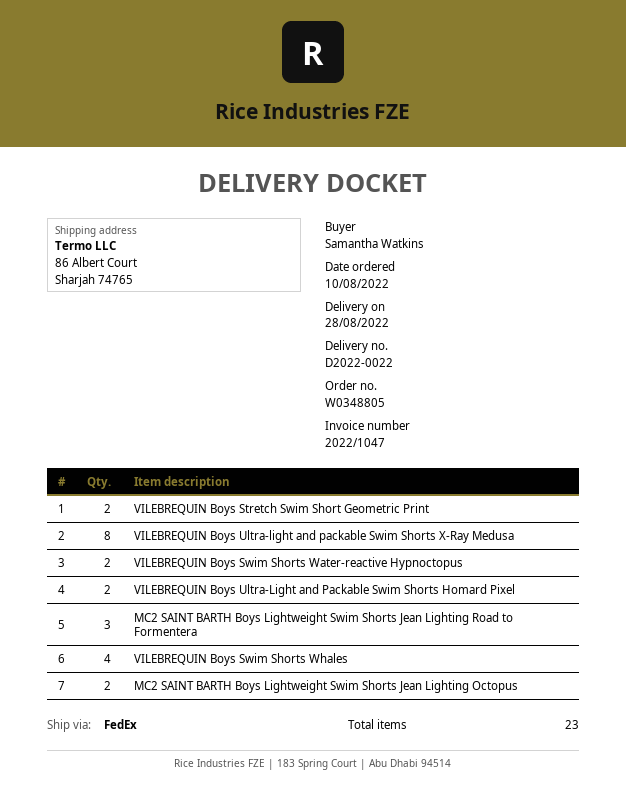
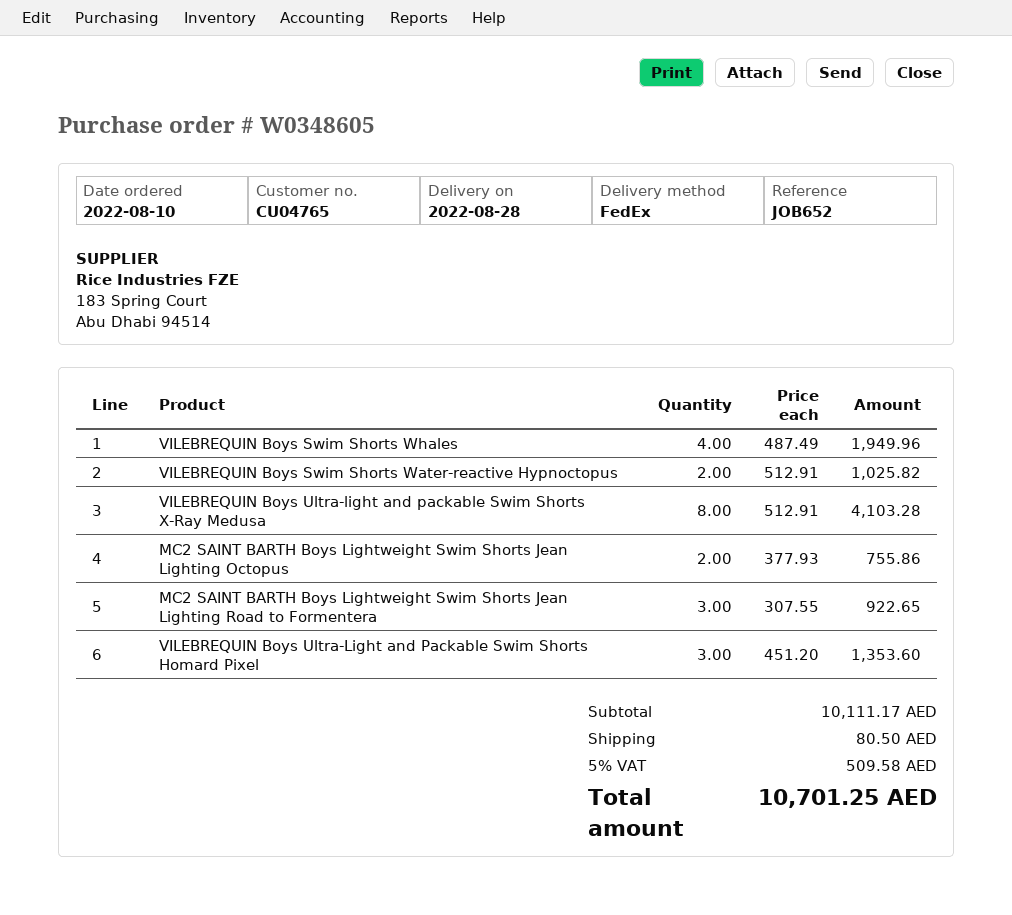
order number: W0348805 -> W0348605
VILEBREQUIN Boys Stretch Swim Short Geometric Print: 2 -> none
VILEBREQUIN Boys Ultra-Light and Packable Swim Shorts Homard Pixel: 2 -> 3

